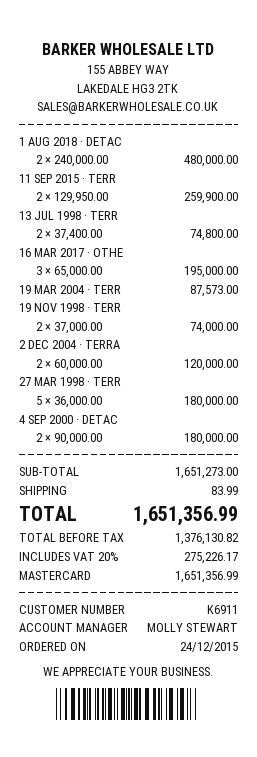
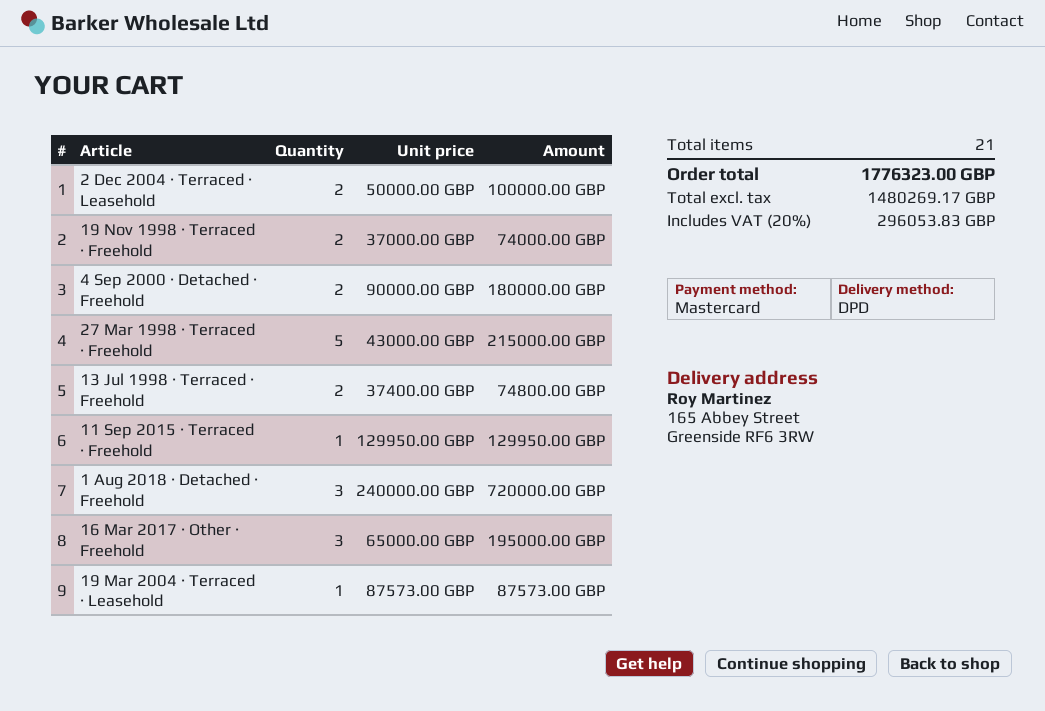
1 AUG 2018 · DETAC: 2 x 240000.00 = 480000.00 -> 3 x 240000.00 = 720000.00
11 SEP 2015 · TERR: 2 x 129950.00 = 259900.00 -> 1 x 129950.00 = 129950.00
2 DEC 2004 · TERRA: 2 x 60000.00 = 120000.00 -> 2 x 50000.00 = 100000.00
27 MAR 1998 · TERR: 5 x 36000.00 = 180000.00 -> 5 x 43000.00 = 215000.00
shipping: 83.99 -> none
net: 1376130.82 -> 1480269.17
tax: 20% = 275226.17 -> 20% = 296053.83
total: 1651356.99 -> 1776323.00

